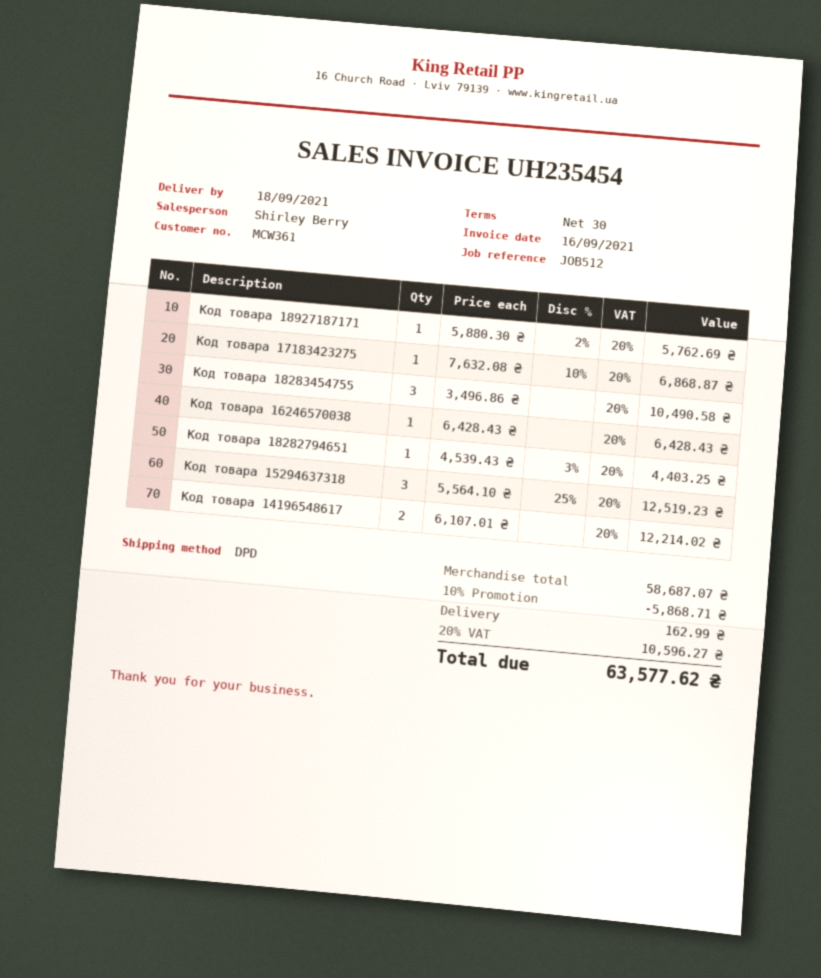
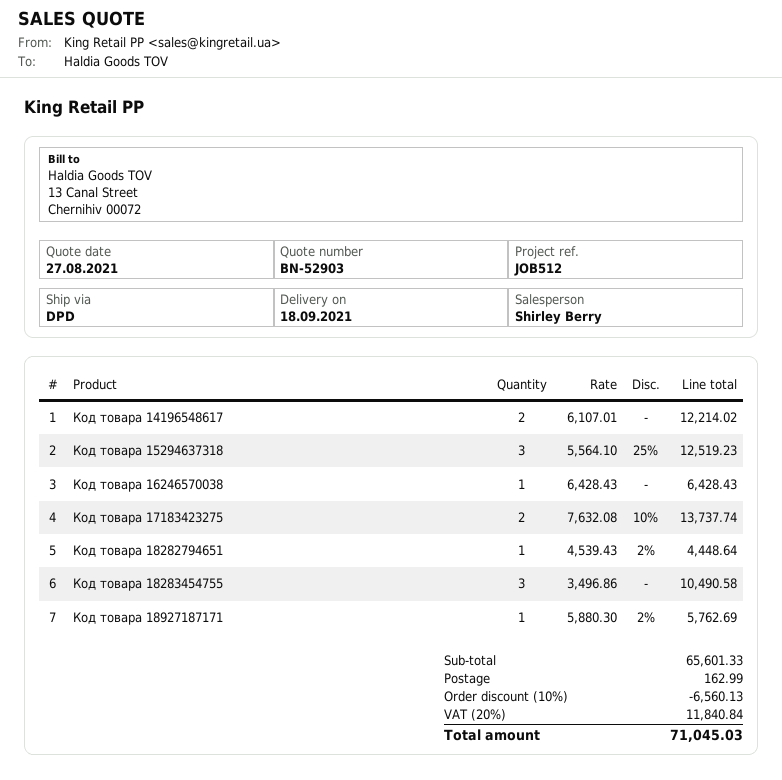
Код товара 17183423275: 1 x 7632.08 - 10% = 6868.87 -> 2 x 7632.08 - 10% = 13737.74
Код товара 18282794651: 1 x 4539.43 - 3% = 4403.25 -> 1 x 4539.43 - 2% = 4448.64
subtotal: 58687.07 -> 65601.33
discount: 10% = 5868.71 -> 10% = 6560.13
tax: 20% = 10596.27 -> 20% = 11840.84
total: 63577.62 -> 71045.03

